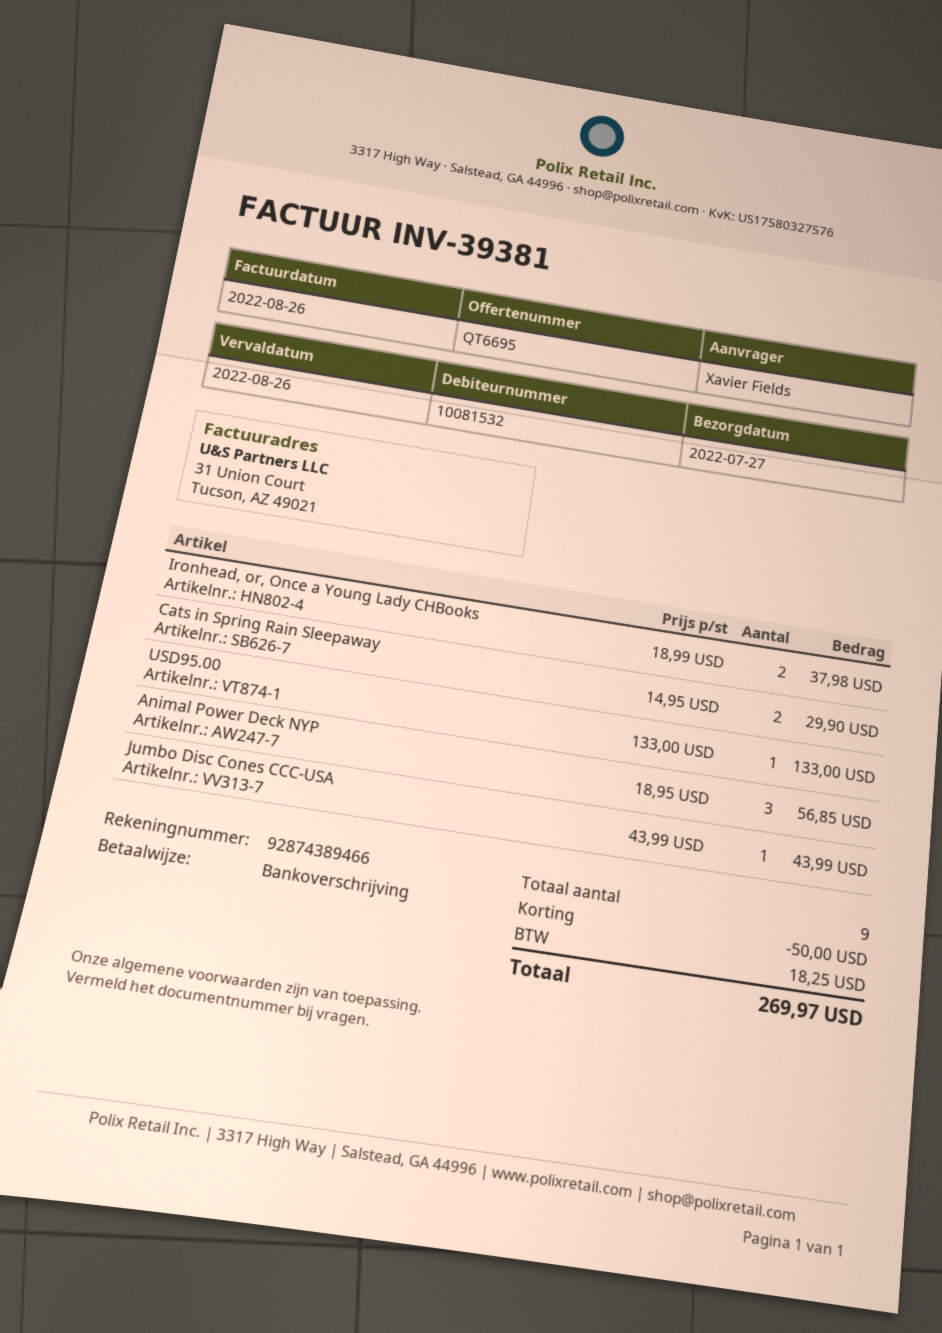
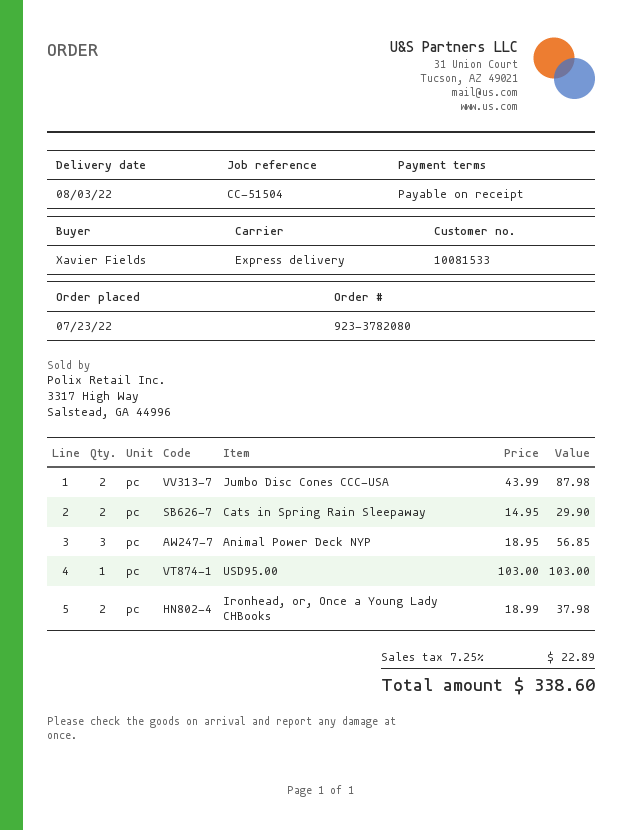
delivery date: 2022-07-27 -> 2022-08-03
customer number: 10081532 -> 10081533
USD95.00: 1 x 133.00 = 133.00 -> 1 x 103.00 = 103.00
Jumbo Disc Cones CCC-USA: 1 x 43.99 = 43.99 -> 2 x 43.99 = 87.98
discount: 50.00 -> none
tax: 18.25 -> 22.89
total: 269.97 -> 338.60

